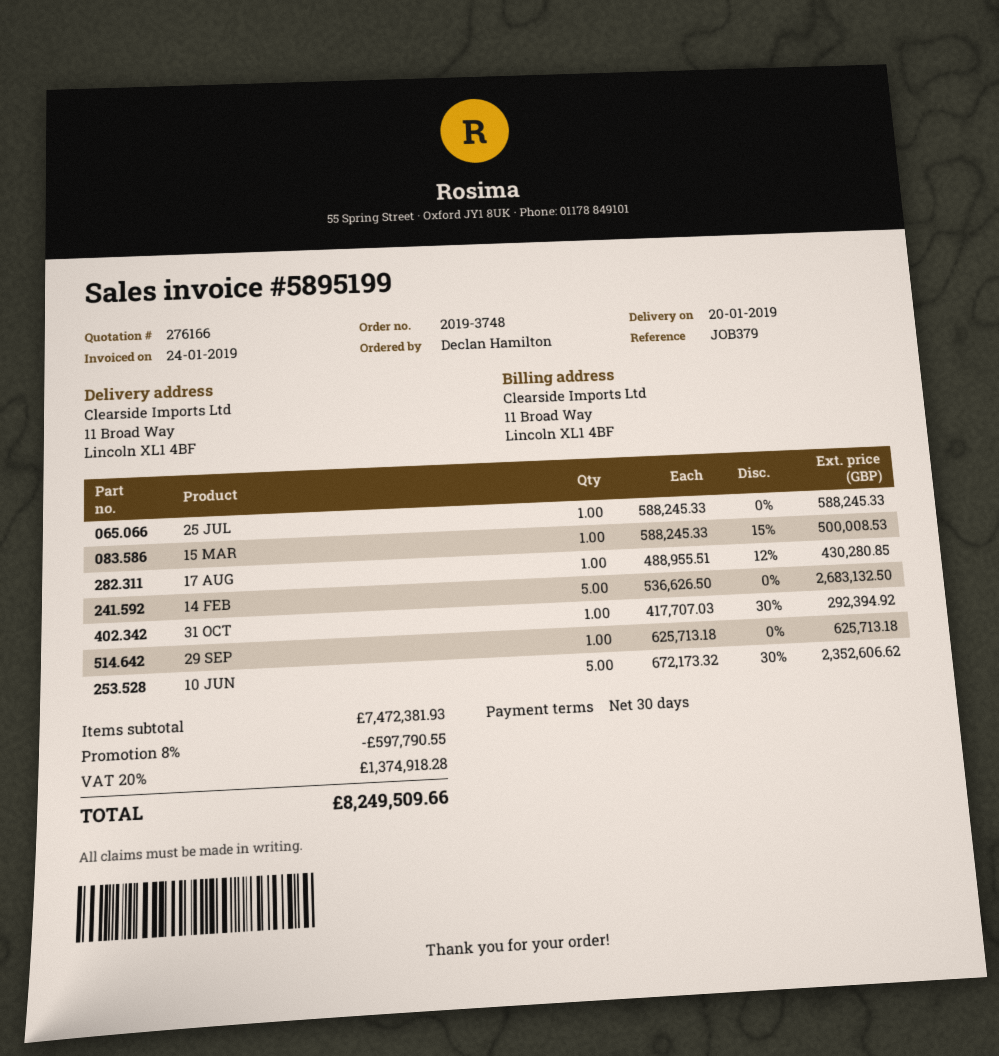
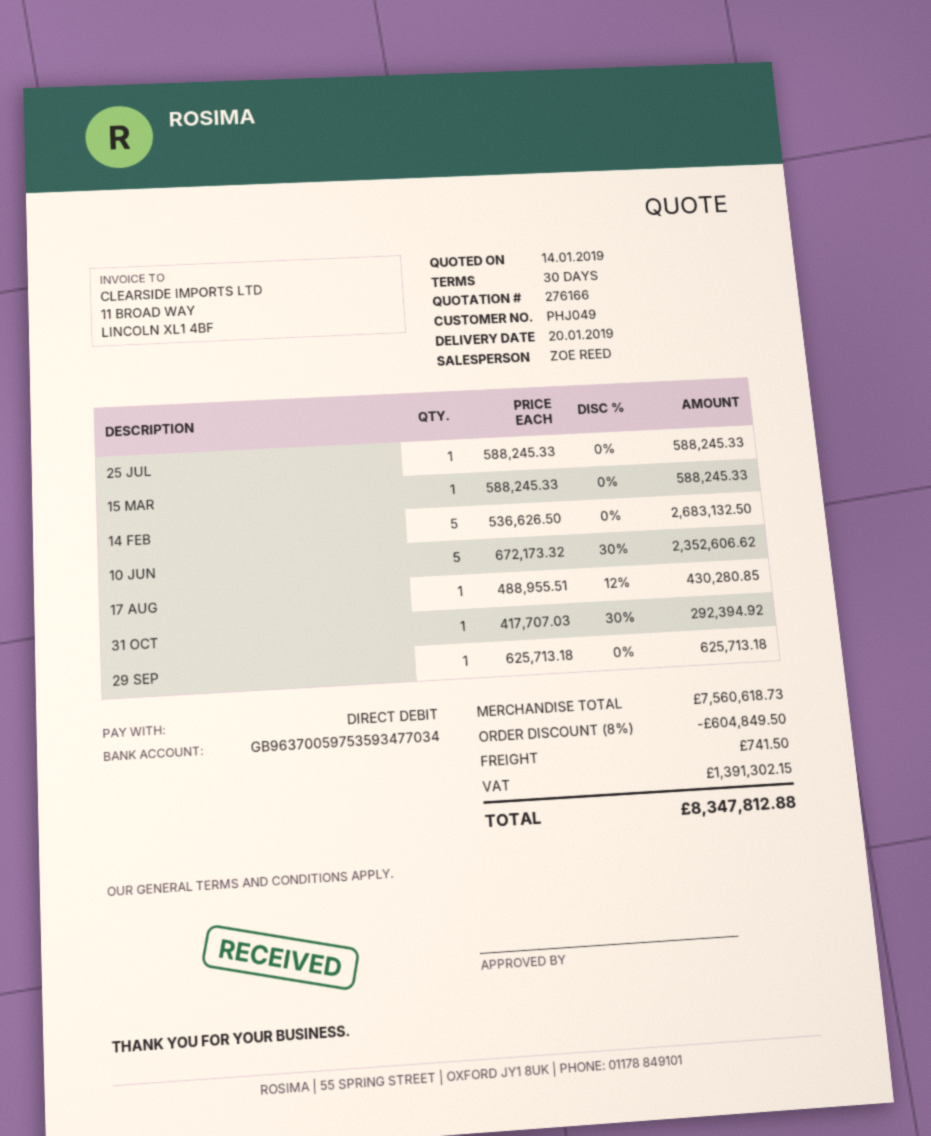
15 MAR: 1 x 588245.33 - 15% = 500008.53 -> 1 x 588245.33 = 588245.33
subtotal: 7472381.93 -> 7560618.73
discount: 8% = 597790.55 -> 8% = 604849.50
shipping: none -> 741.50
tax: 1374918.28 -> 1391302.15
total: 8249509.66 -> 8347812.88

